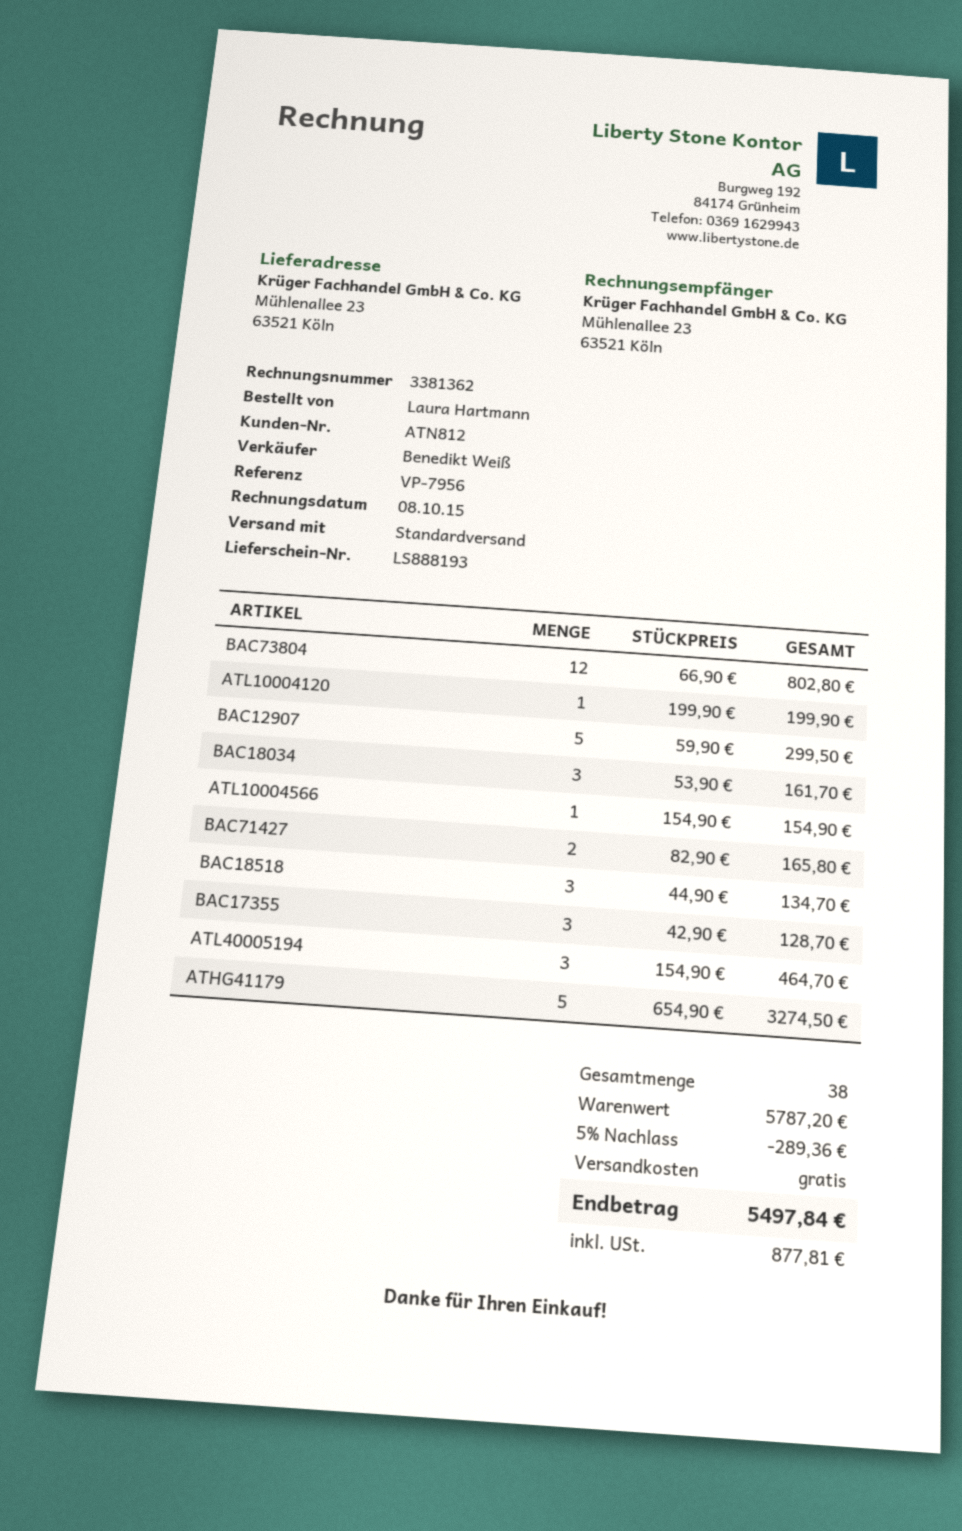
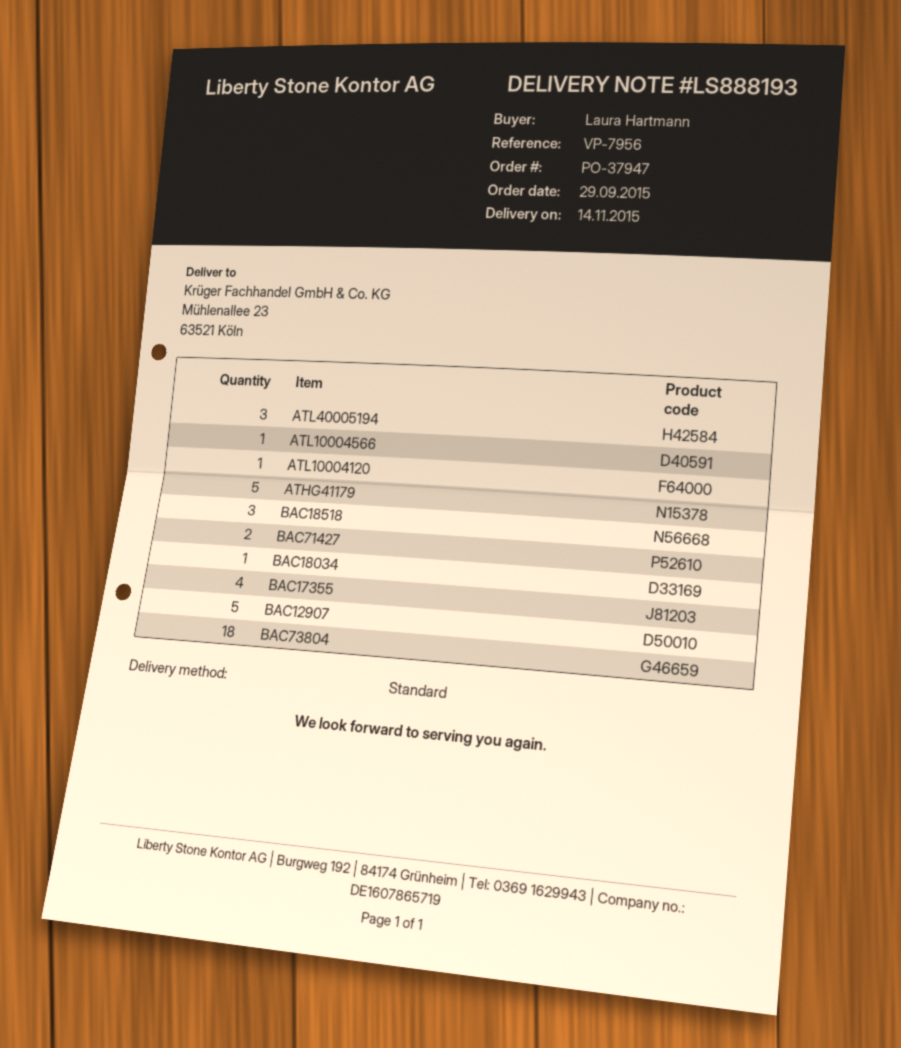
BAC73804: 12 -> 18
BAC18034: 3 -> 1
BAC17355: 3 -> 4

